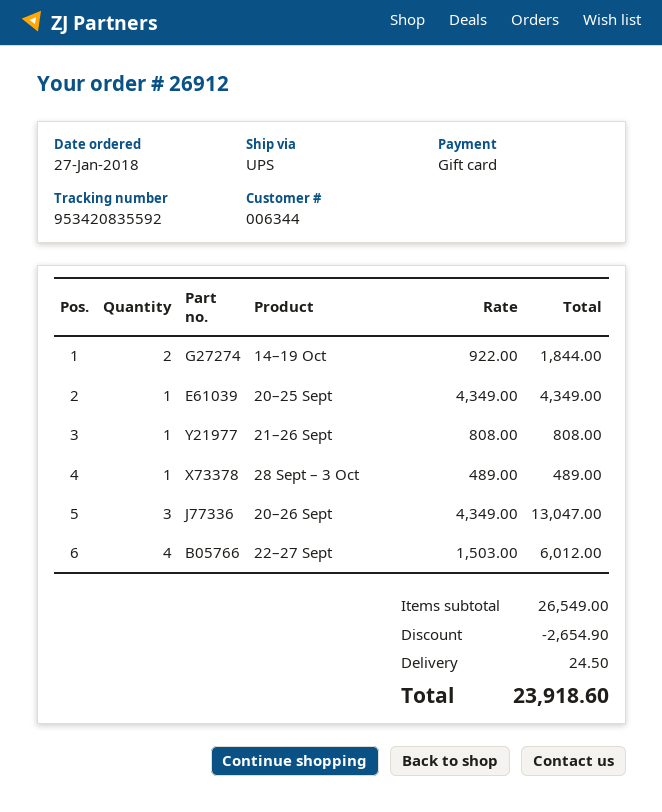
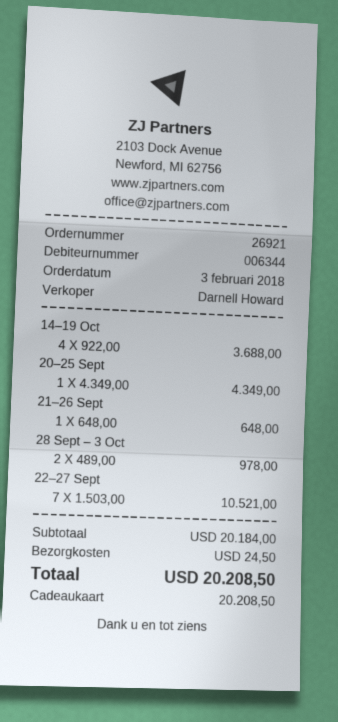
order number: 26912 -> 26921
order date: 2018-01-27 -> 2018-02-03
14–19 Oct: 2 x 922.00 = 1844.00 -> 4 x 922.00 = 3688.00
21–26 Sept: 1 x 808.00 = 808.00 -> 1 x 648.00 = 648.00
28 Sept – 3 Oct: 1 x 489.00 = 489.00 -> 2 x 489.00 = 978.00
20–26 Sept: 3 x 4349.00 = 13047.00 -> none
22–27 Sept: 4 x 1503.00 = 6012.00 -> 7 x 1503.00 = 10521.00
subtotal: 26549.00 -> 20184.00
discount: 2654.90 -> none
total: 23918.60 -> 20208.50

